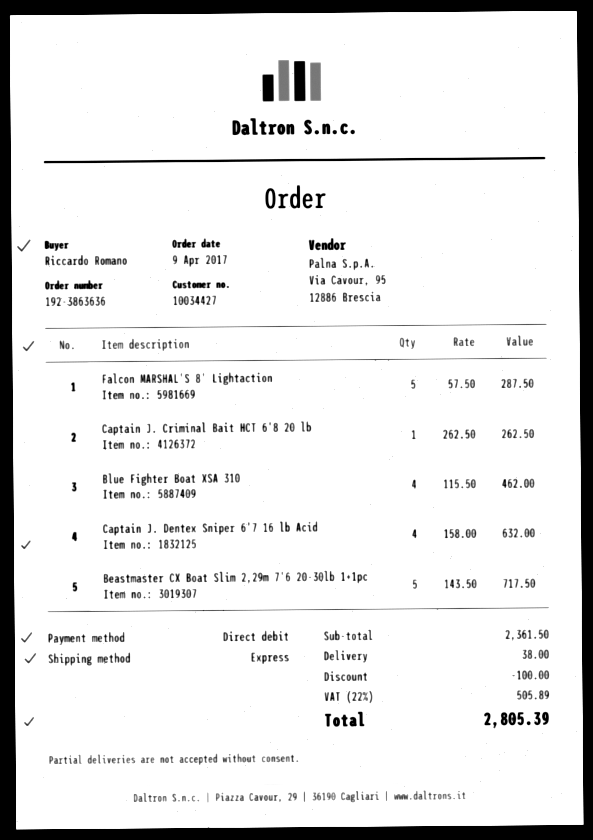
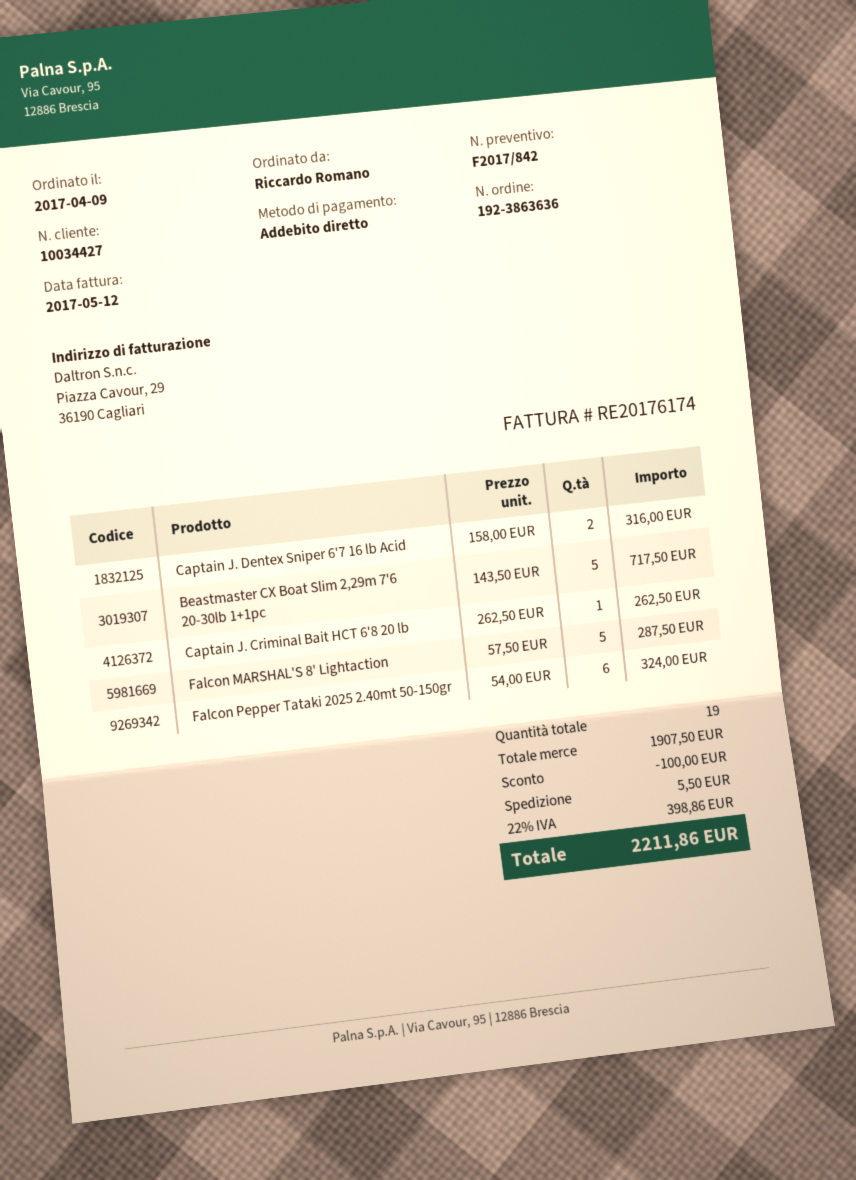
Blue Fighter Boat XSA 310: 4 x 115.50 = 462.00 -> none
Captain J. Dentex Sniper 6'7 16 lb Acid: 4 x 158.00 = 632.00 -> 2 x 158.00 = 316.00
Falcon Pepper Tataki 2025 2.40mt 50-150gr: none -> 6 x 54.00 = 324.00
subtotal: 2361.50 -> 1907.50
shipping: 38.00 -> 5.50
tax: 22% = 505.89 -> 22% = 398.86
total: 2805.39 -> 2211.86

